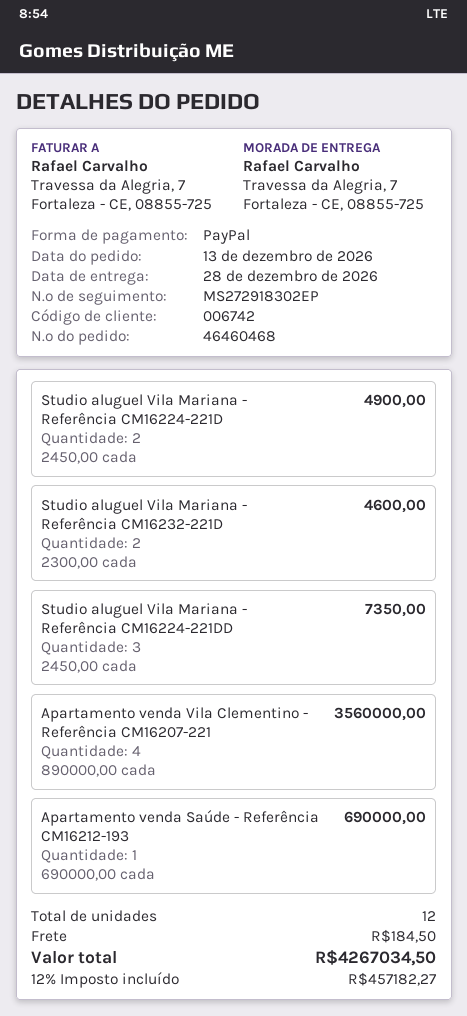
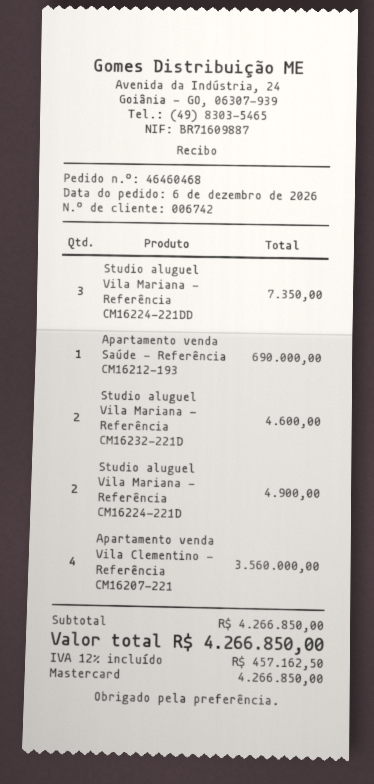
order date: 2026-12-13 -> 2026-12-06
payment method: PayPal -> Mastercard
shipping: 184.50 -> none
tax: 12% = 457182.27 -> 12% = 457162.50
total: 4267034.50 -> 4266850.00

